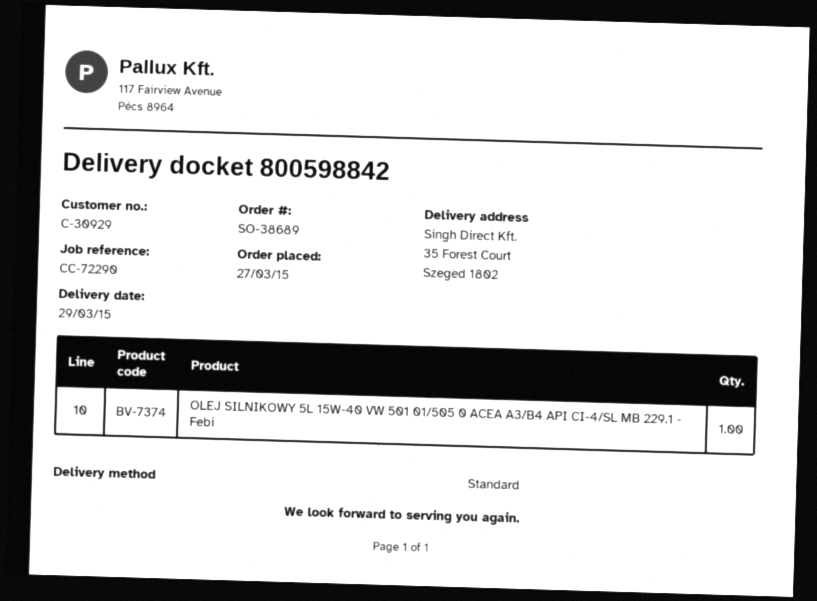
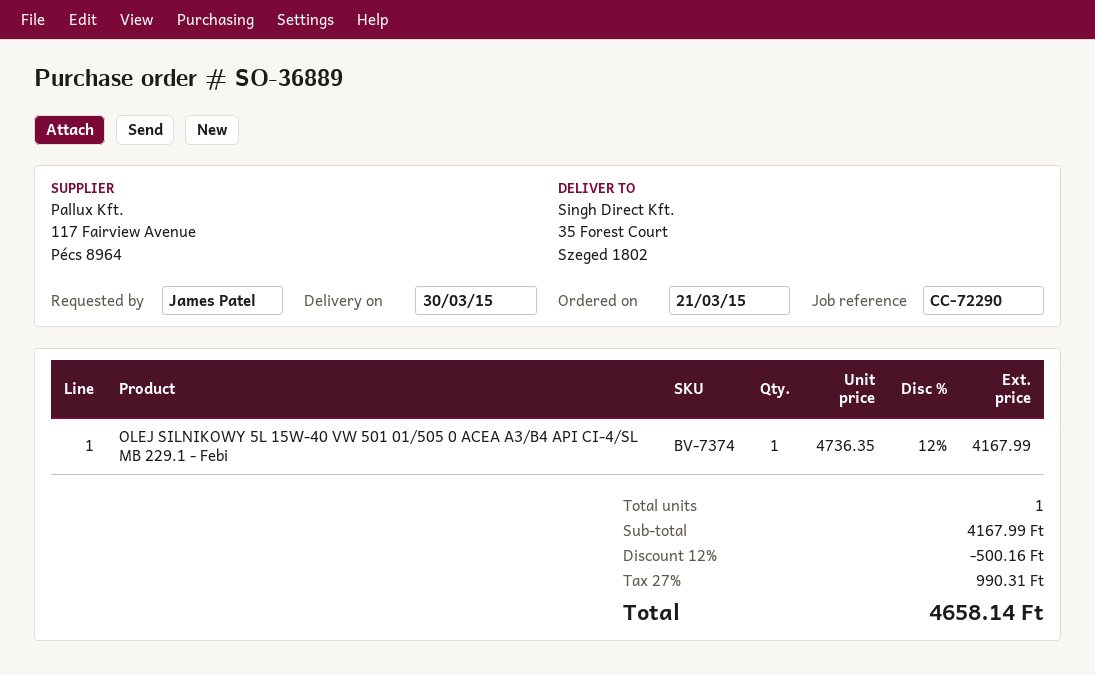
order number: SO-38689 -> SO-36889
order date: 2015-03-27 -> 2015-03-21
delivery date: 2015-03-29 -> 2015-03-30

